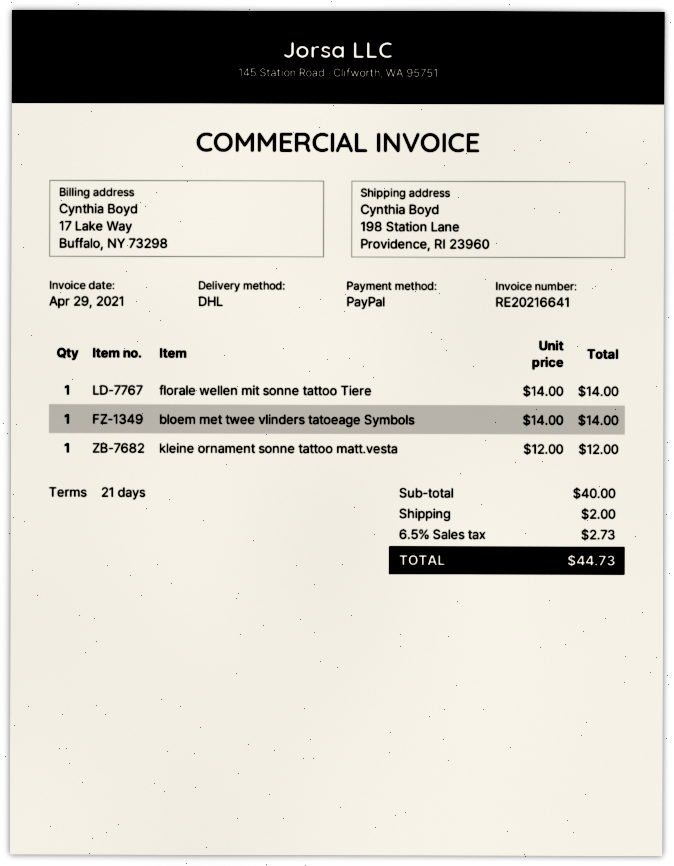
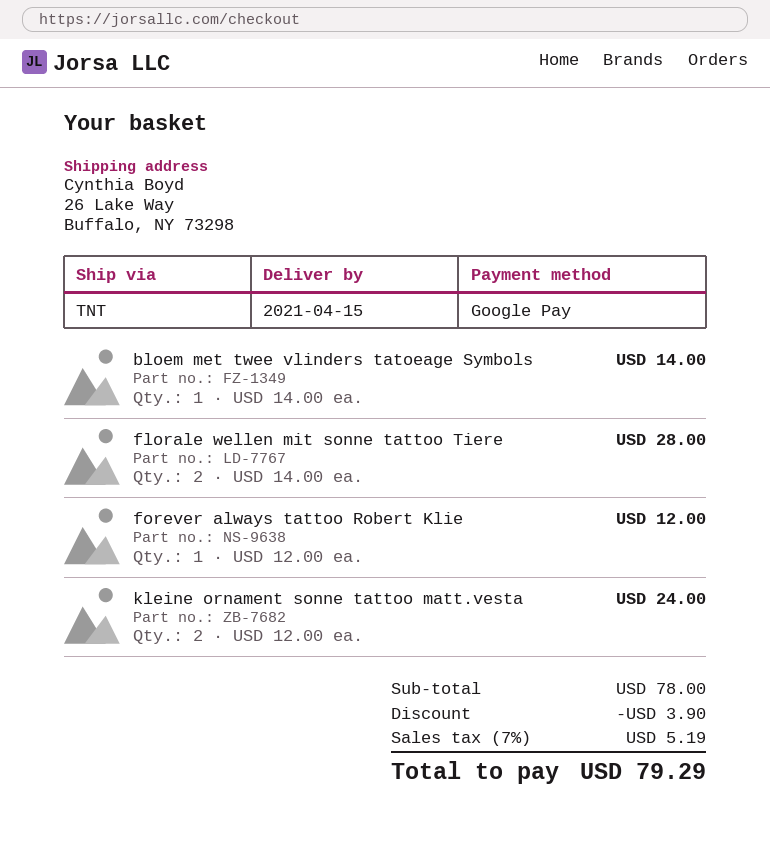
payment method: PayPal -> Google Pay
shipping method: DHL -> TNT
ship to: 198 Station Lane, Providence, RI 23960 -> 26 Lake Way, Buffalo, NY 73298
florale wellen mit sonne tattoo Tiere: 1 x 14.00 = 14.00 -> 2 x 14.00 = 28.00
kleine ornament sonne tattoo matt.vesta: 1 x 12.00 = 12.00 -> 2 x 12.00 = 24.00
forever always tattoo Robert Klie: none -> 1 x 12.00 = 12.00
subtotal: 40.00 -> 78.00
discount: none -> 3.90
shipping: 2.00 -> none
tax: 6.5% = 2.73 -> 7% = 5.19
total: 44.73 -> 79.29

